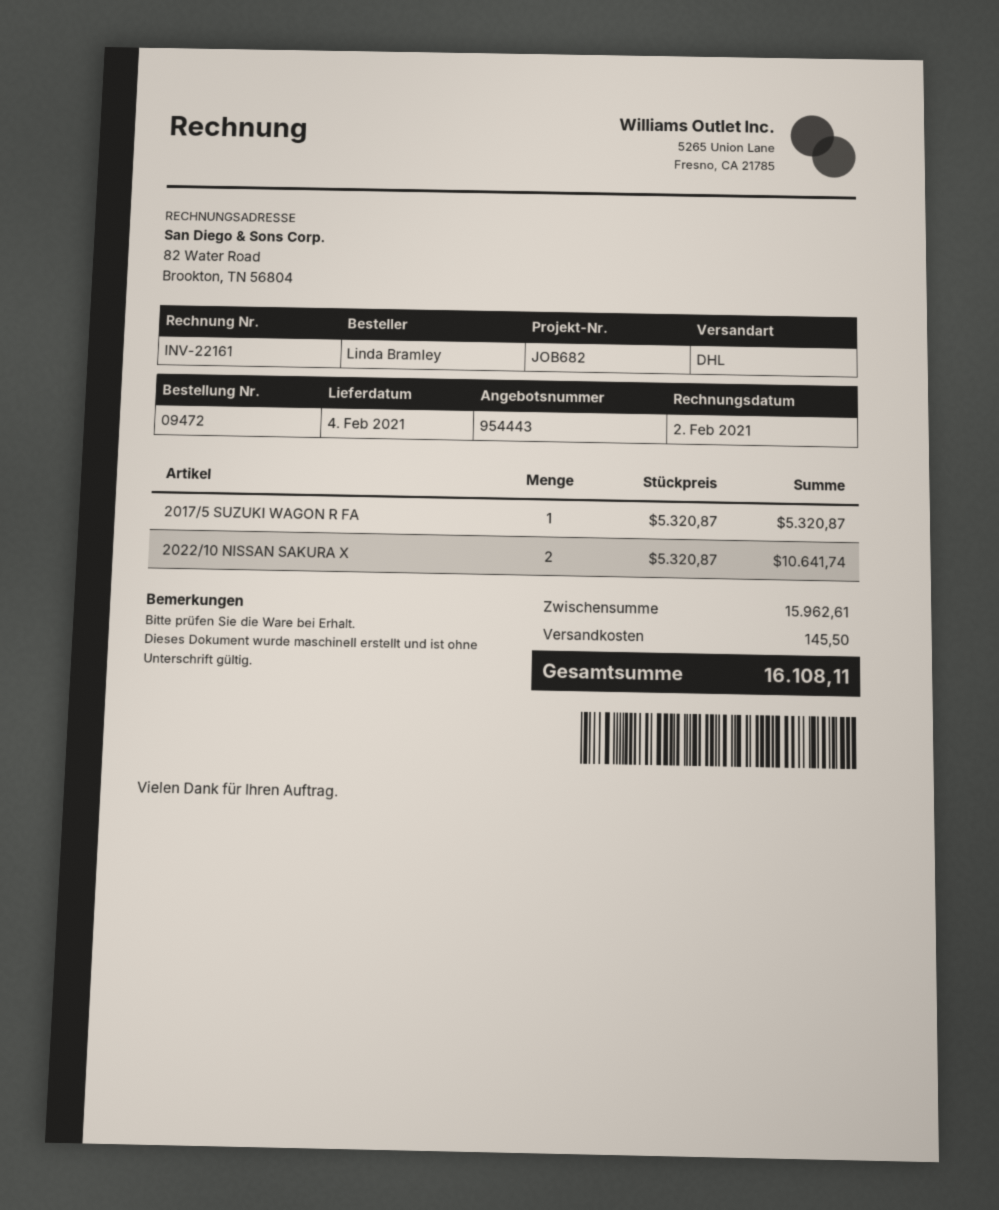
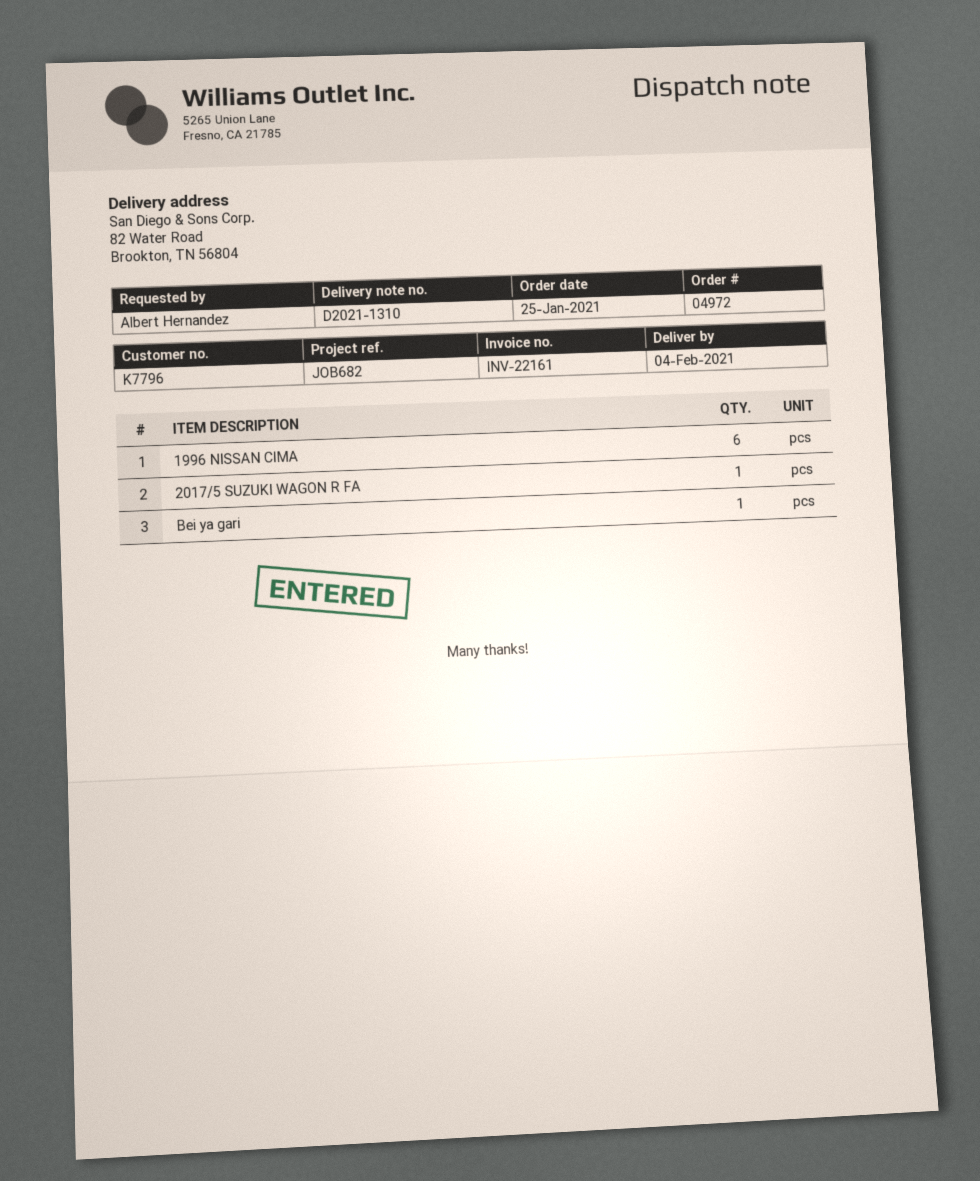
order number: 09472 -> 04972
ordered by: Linda Bramley -> Albert Hernandez
2022/10 NISSAN SAKURA X: 2 -> none
1996 NISSAN CIMA: none -> 6
Bei ya gari: none -> 1

